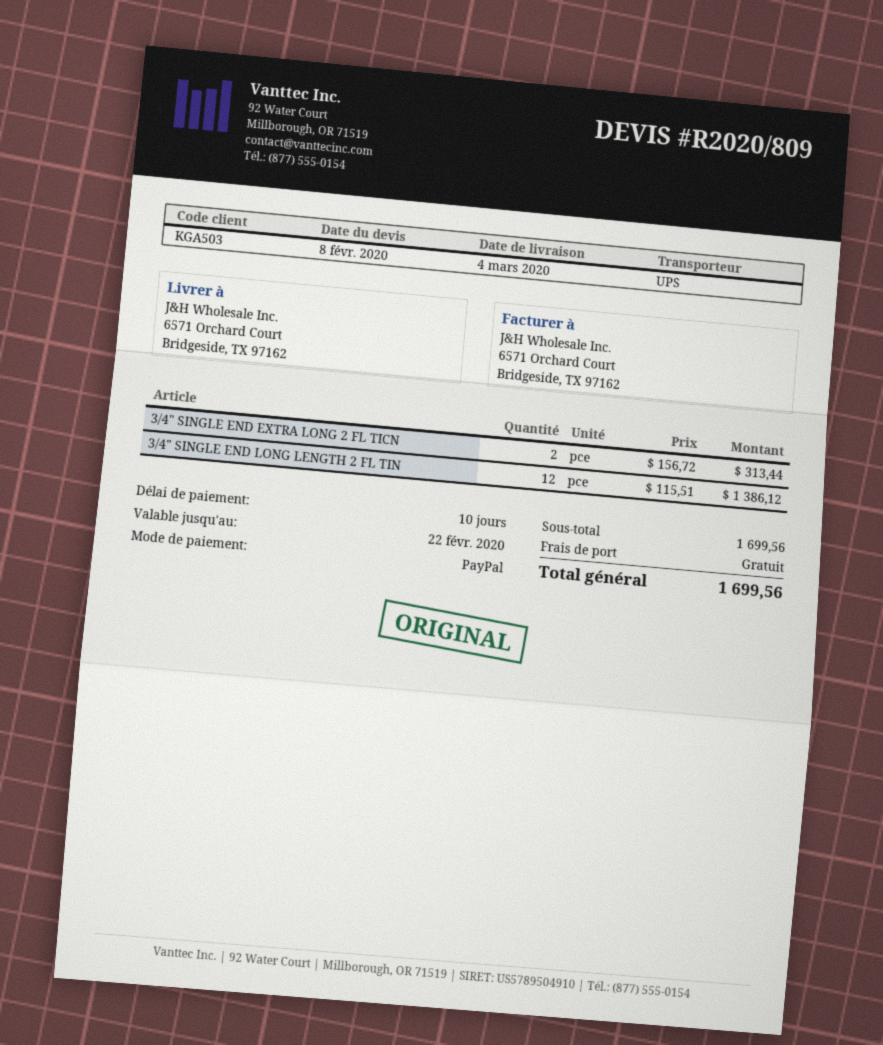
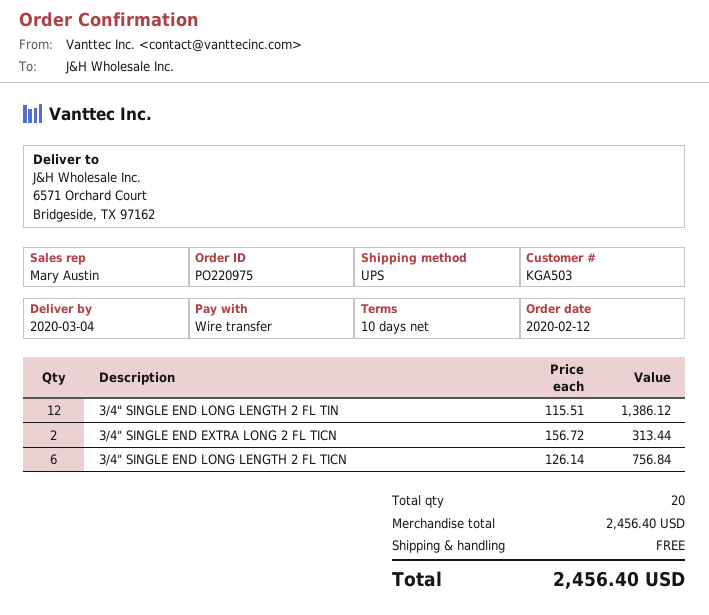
payment method: PayPal -> bank transfer
3/4" SINGLE END LONG LENGTH 2 FL TICN: none -> 6 x 126.14 = 756.84
subtotal: 1699.56 -> 2456.40
total: 1699.56 -> 2456.40

